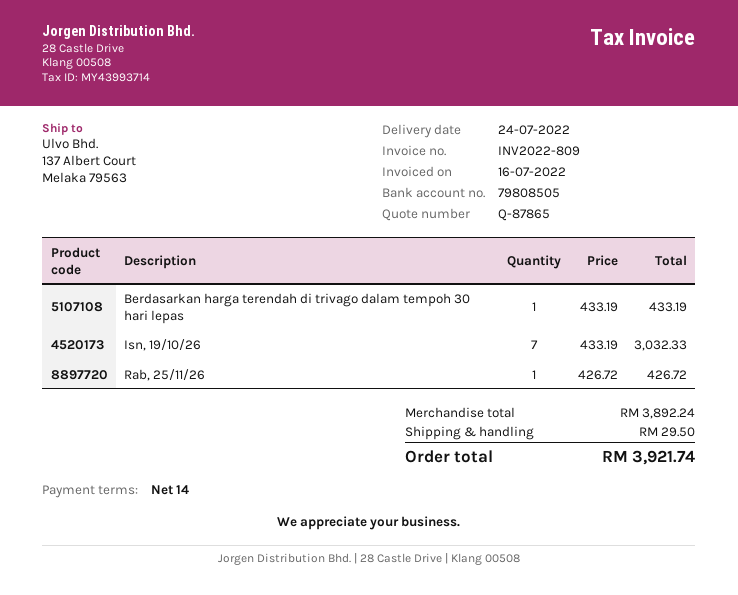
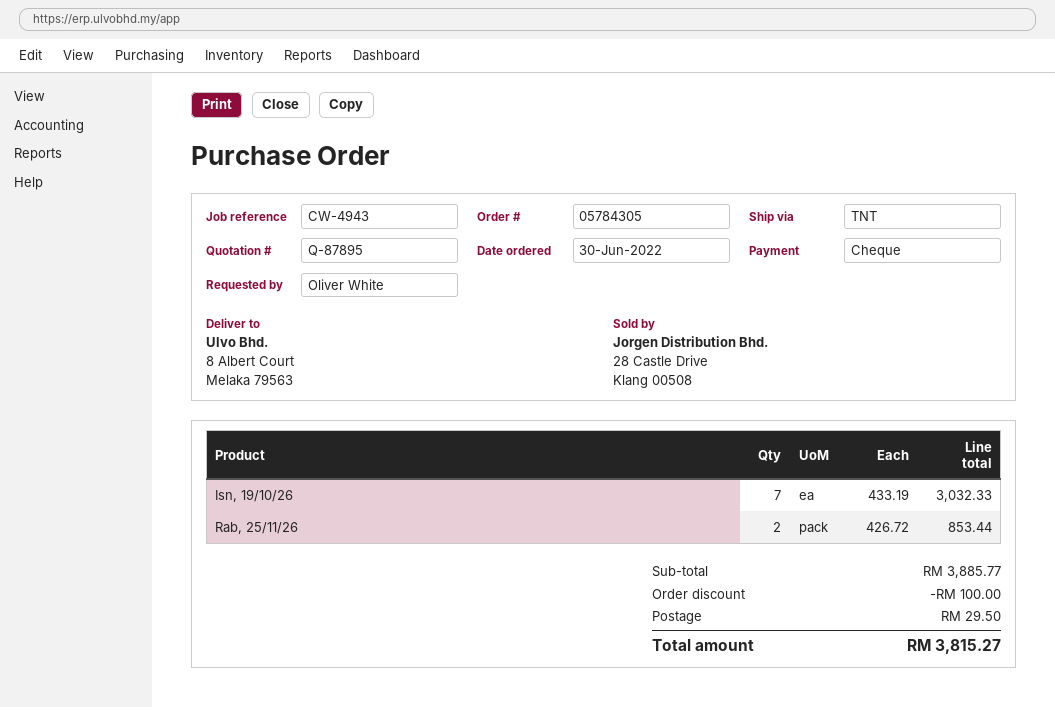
quote number: Q-87865 -> Q-87895
ship to: 137 Albert Court, Melaka 79563 -> 8 Albert Court, Melaka 79563
Berdasarkan harga terendah di trivago dalam tempoh 30 hari lepas: 1 x 433.19 = 433.19 -> none
Rab, 25/11/26: 1 x 426.72 = 426.72 -> 2 x 426.72 = 853.44
subtotal: 3892.24 -> 3885.77
discount: none -> 100.00
total: 3921.74 -> 3815.27

